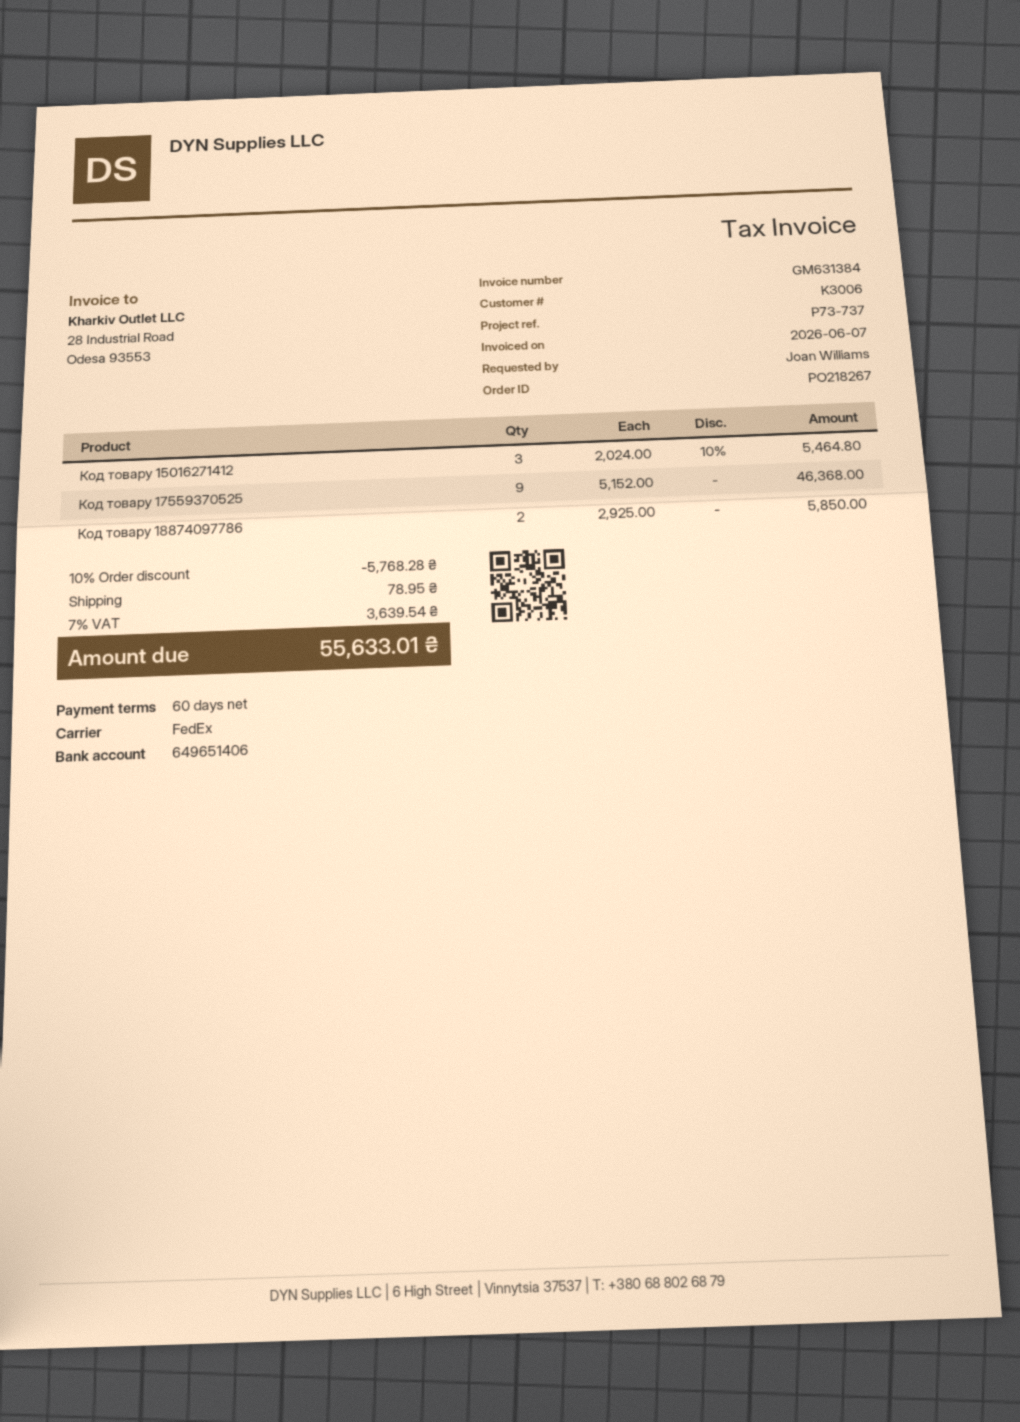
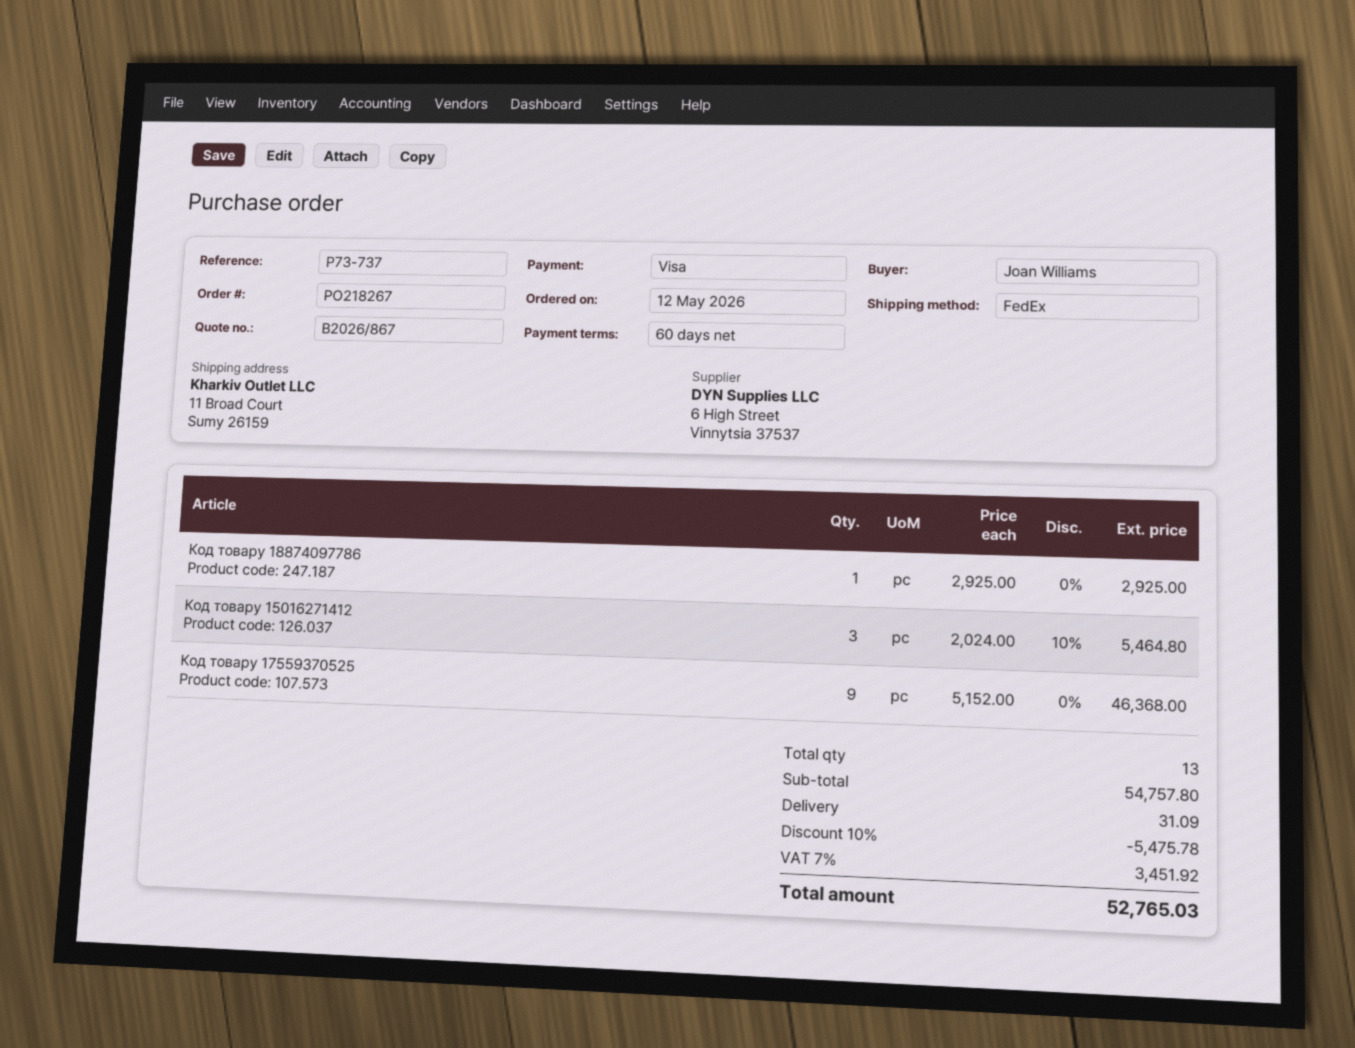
Код товару 18874097786: 2 x 2925.00 = 5850.00 -> 1 x 2925.00 = 2925.00
discount: 10% = 5768.28 -> 10% = 5475.78
shipping: 78.95 -> 31.09
tax: 7% = 3639.54 -> 7% = 3451.92
total: 55633.01 -> 52765.03

